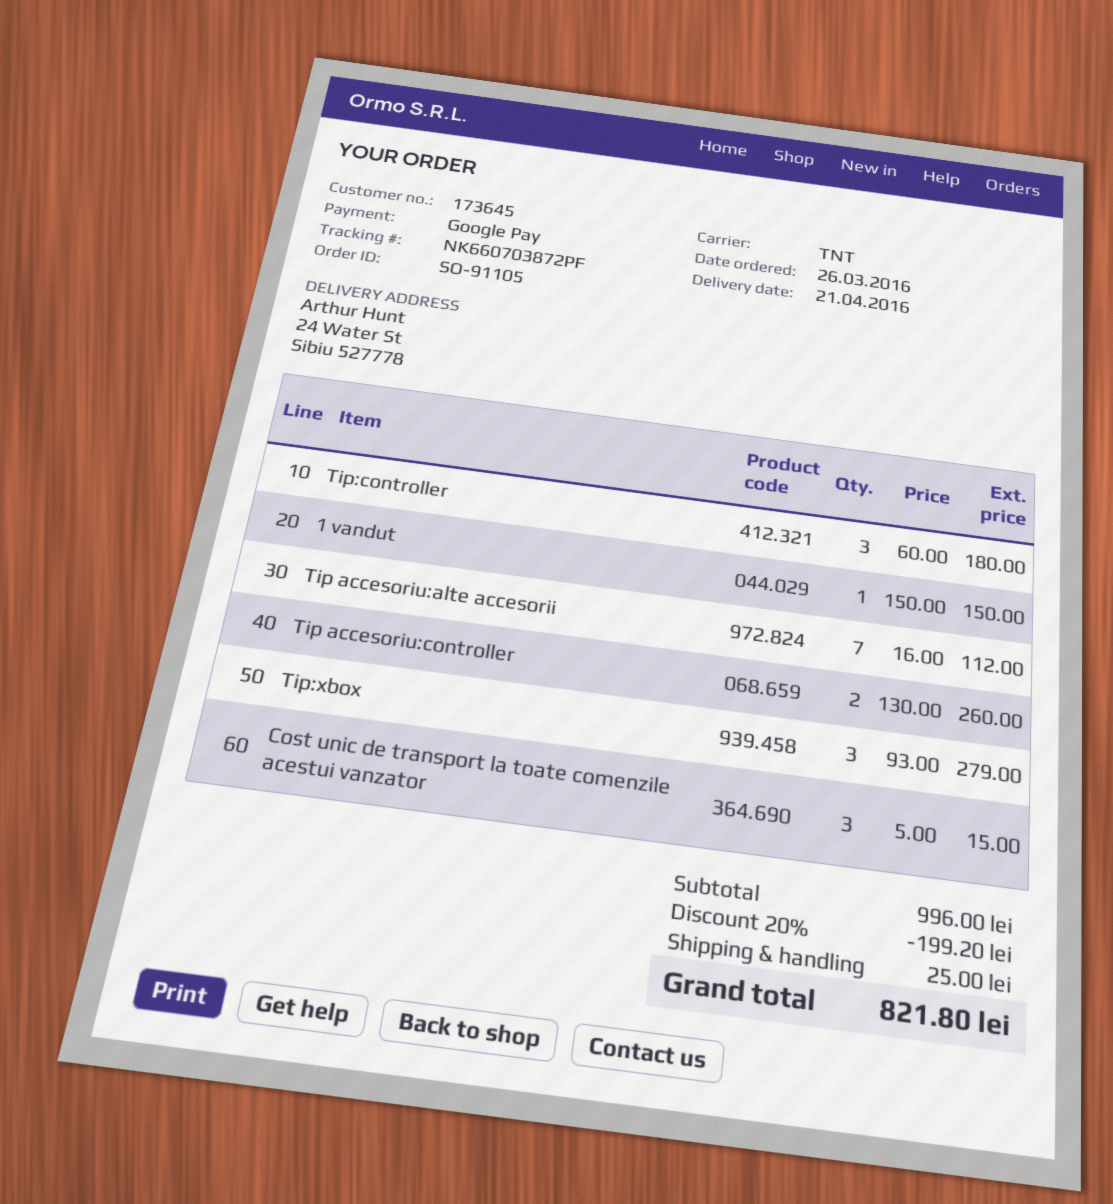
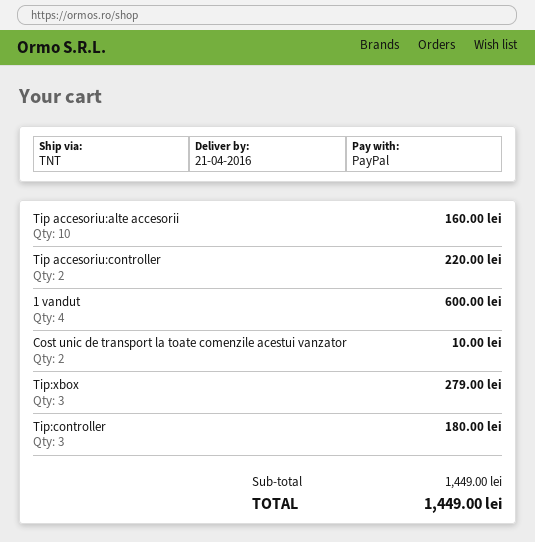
payment method: Google Pay -> PayPal
1 vandut: 1 for 150.00 -> 4 for 600.00
Tip accesoriu:alte accesorii: 7 for 112.00 -> 10 for 160.00
Tip accesoriu:controller: 2 for 260.00 -> 2 for 220.00
Cost unic de transport la toate comenzile acestui vanzator: 3 for 15.00 -> 2 for 10.00
subtotal: 996.00 -> 1449.00
discount: 20% = 199.20 -> none
shipping: 25.00 -> none
total: 821.80 -> 1449.00

